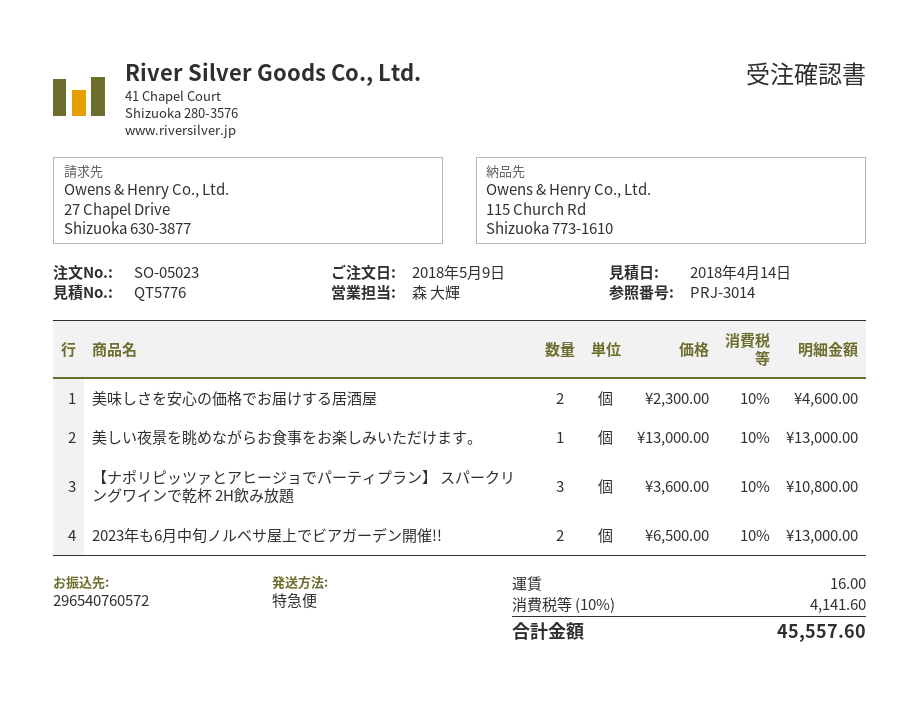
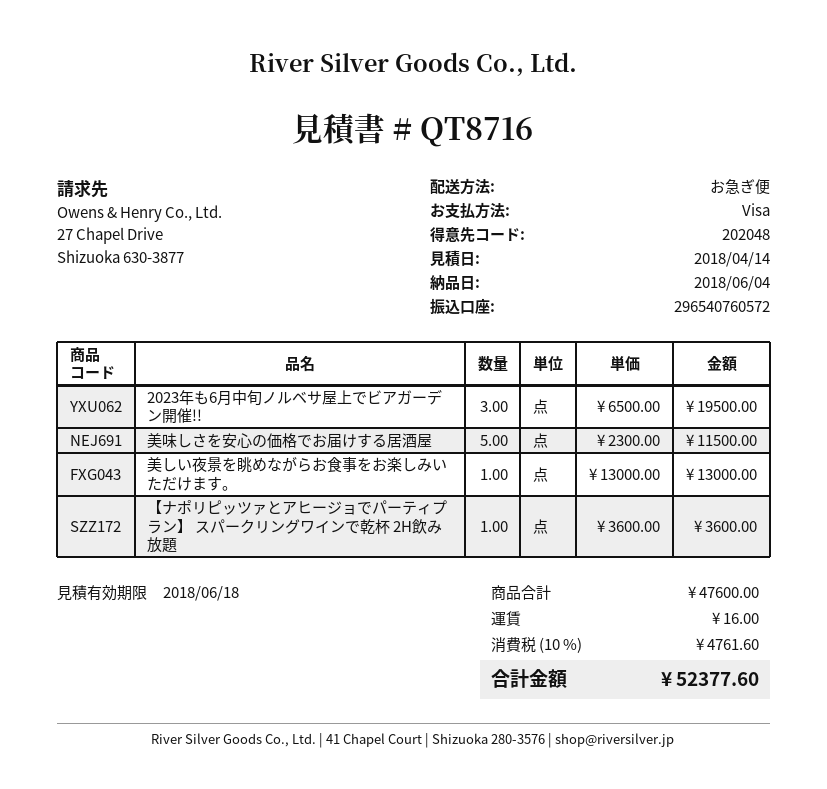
quote number: QT5776 -> QT8716
美味しさを安心の価格でお届けする居酒屋: 2 x 2300.00 = 4600.00 -> 5 x 2300.00 = 11500.00
【ナポリピッツァとアヒージョでパーティプラン】 スパークリングワインで乾杯 2H飲み放題: 3 x 3600.00 = 10800.00 -> 1 x 3600.00 = 3600.00
2023年も6月中旬ノルベサ屋上でビアガーデン開催!!: 2 x 6500.00 = 13000.00 -> 3 x 6500.00 = 19500.00
tax: 10% = 4141.60 -> 10% = 4761.60
total: 45557.60 -> 52377.60

